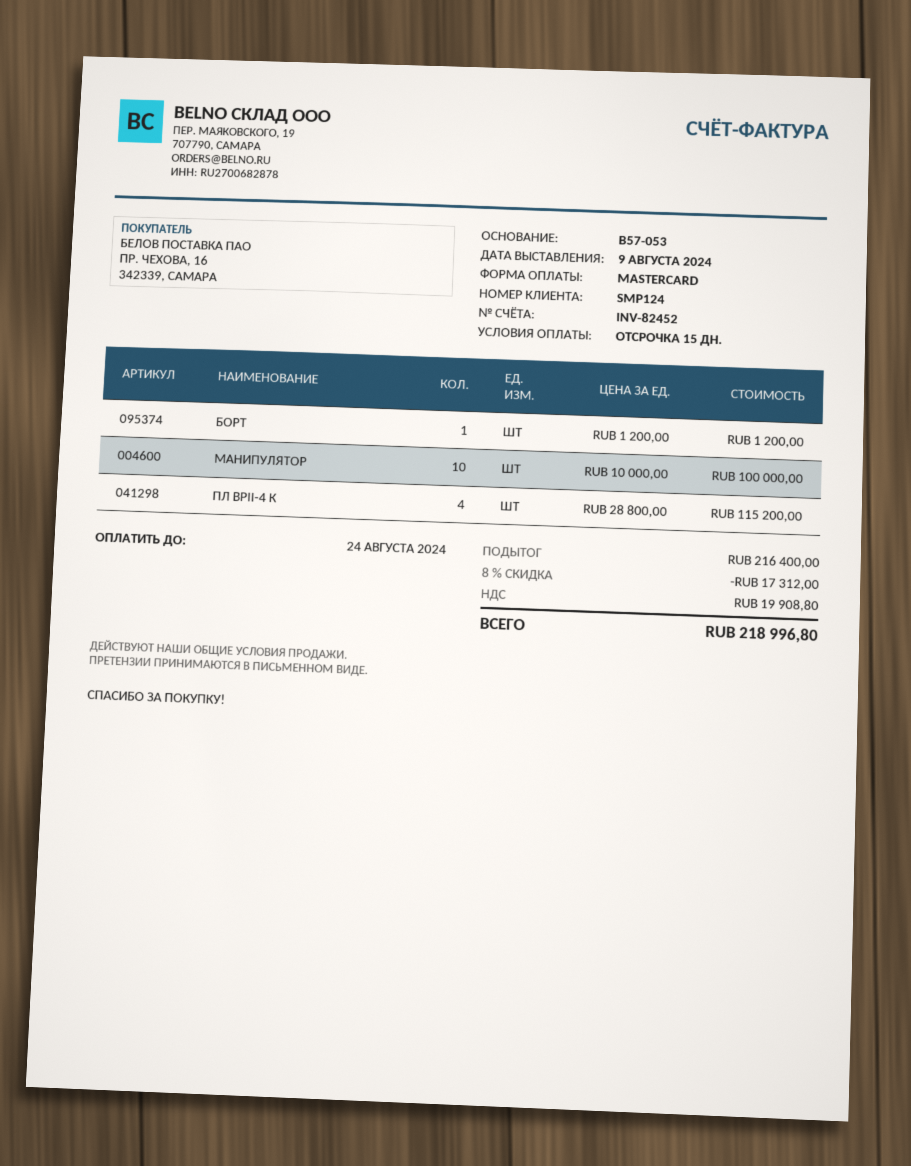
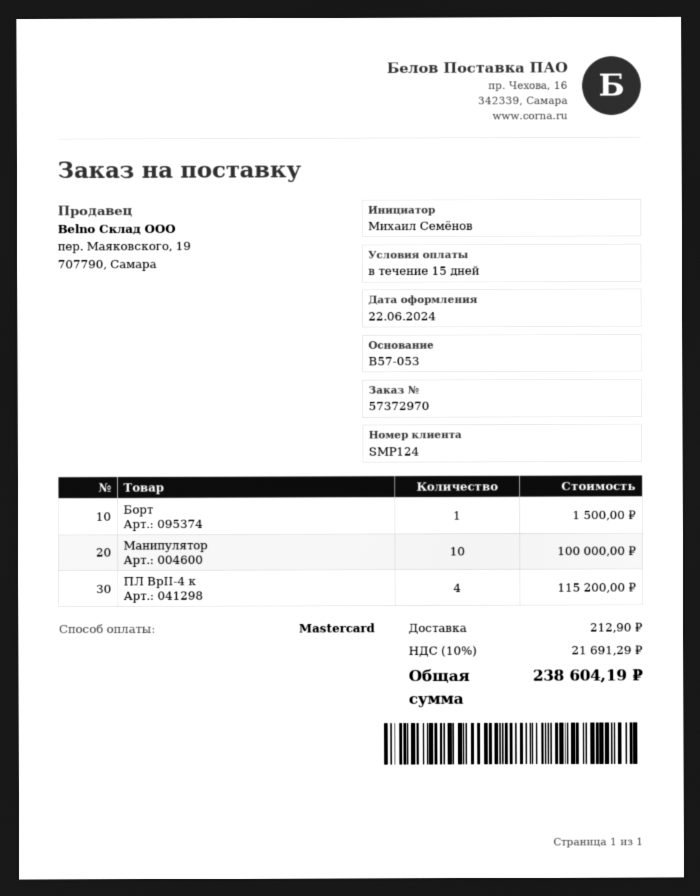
БОРТ: 1 for 1200.00 -> 1 for 1500.00
discount: 8% = 17312.00 -> none
shipping: none -> 212.90
tax: 19908.80 -> 21691.29
total: 218996.80 -> 238604.19

